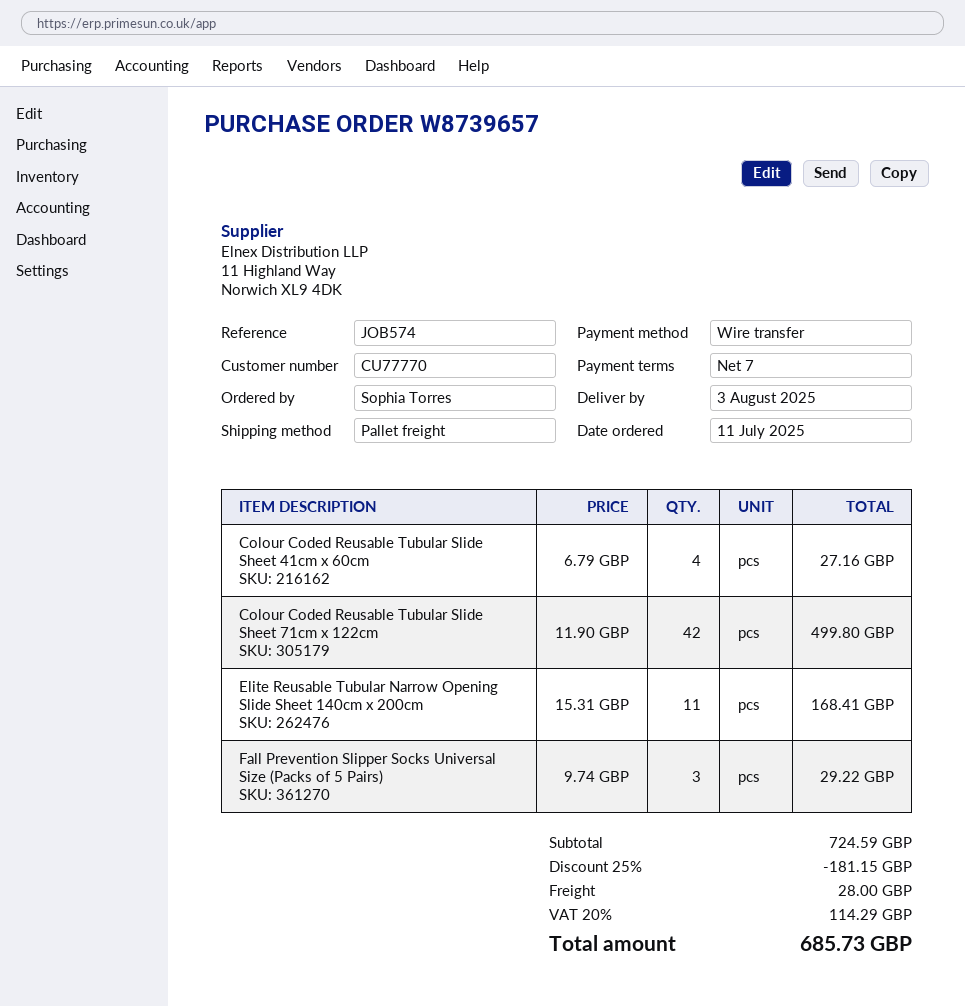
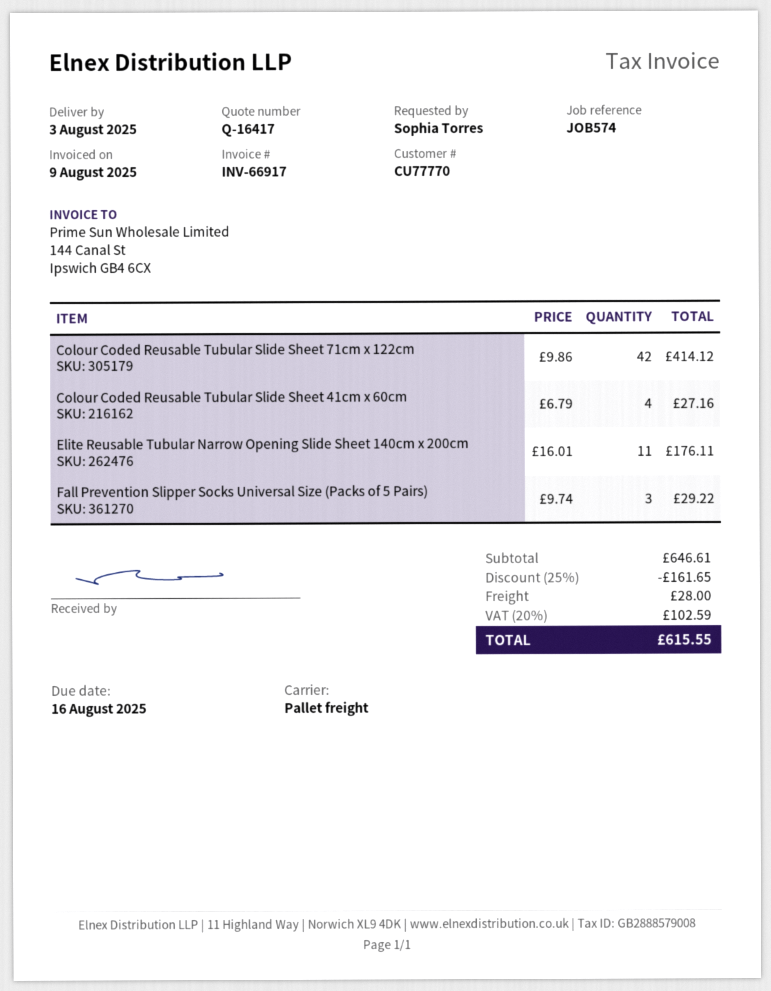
Colour Coded Reusable Tubular Slide Sheet 71cm x 122cm: 42 x 11.90 = 499.80 -> 42 x 9.86 = 414.12
Elite Reusable Tubular Narrow Opening Slide Sheet 140cm x 200cm: 11 x 15.31 = 168.41 -> 11 x 16.01 = 176.11
subtotal: 724.59 -> 646.61
discount: 25% = 181.15 -> 25% = 161.65
tax: 20% = 114.29 -> 20% = 102.59
total: 685.73 -> 615.55

